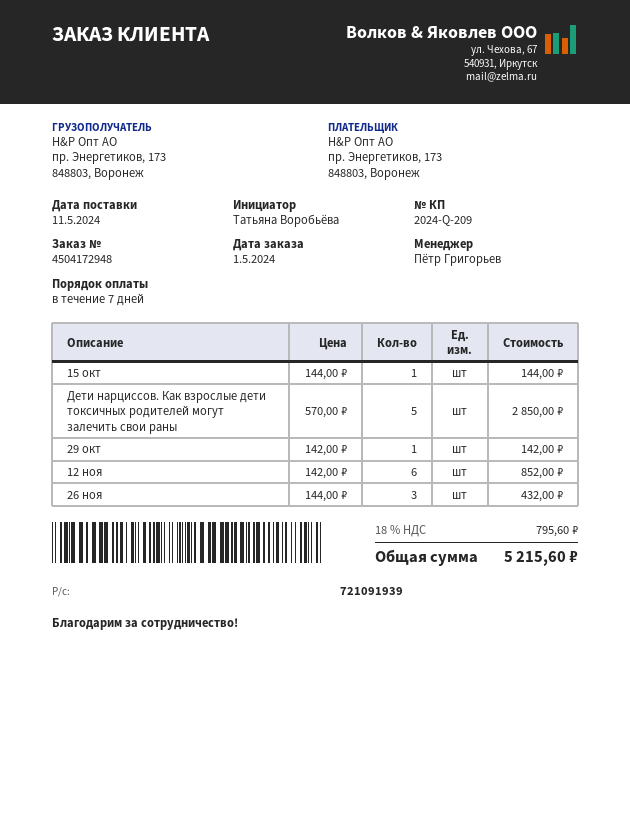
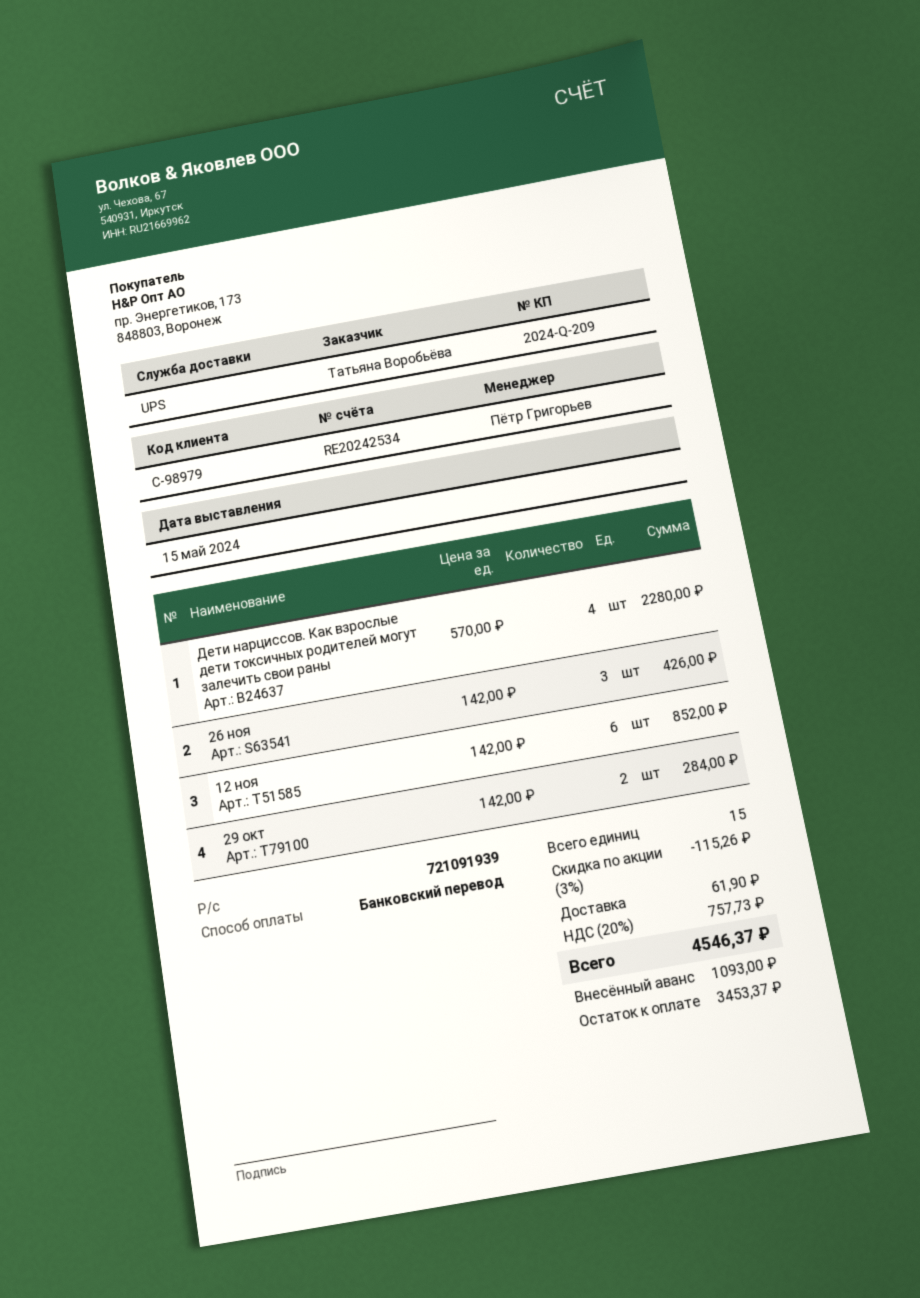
15 окт: 1 x 144.00 = 144.00 -> none
Дети нарциссов. Как взрослые дети токсичных родителей могут залечить свои раны: 5 x 570.00 = 2850.00 -> 4 x 570.00 = 2280.00
29 окт: 1 x 142.00 = 142.00 -> 2 x 142.00 = 284.00
26 ноя: 3 x 144.00 = 432.00 -> 3 x 142.00 = 426.00
discount: none -> 3% = 115.26
shipping: none -> 61.90
tax: 18% = 795.60 -> 20% = 757.73
total: 5215.60 -> 4546.37

